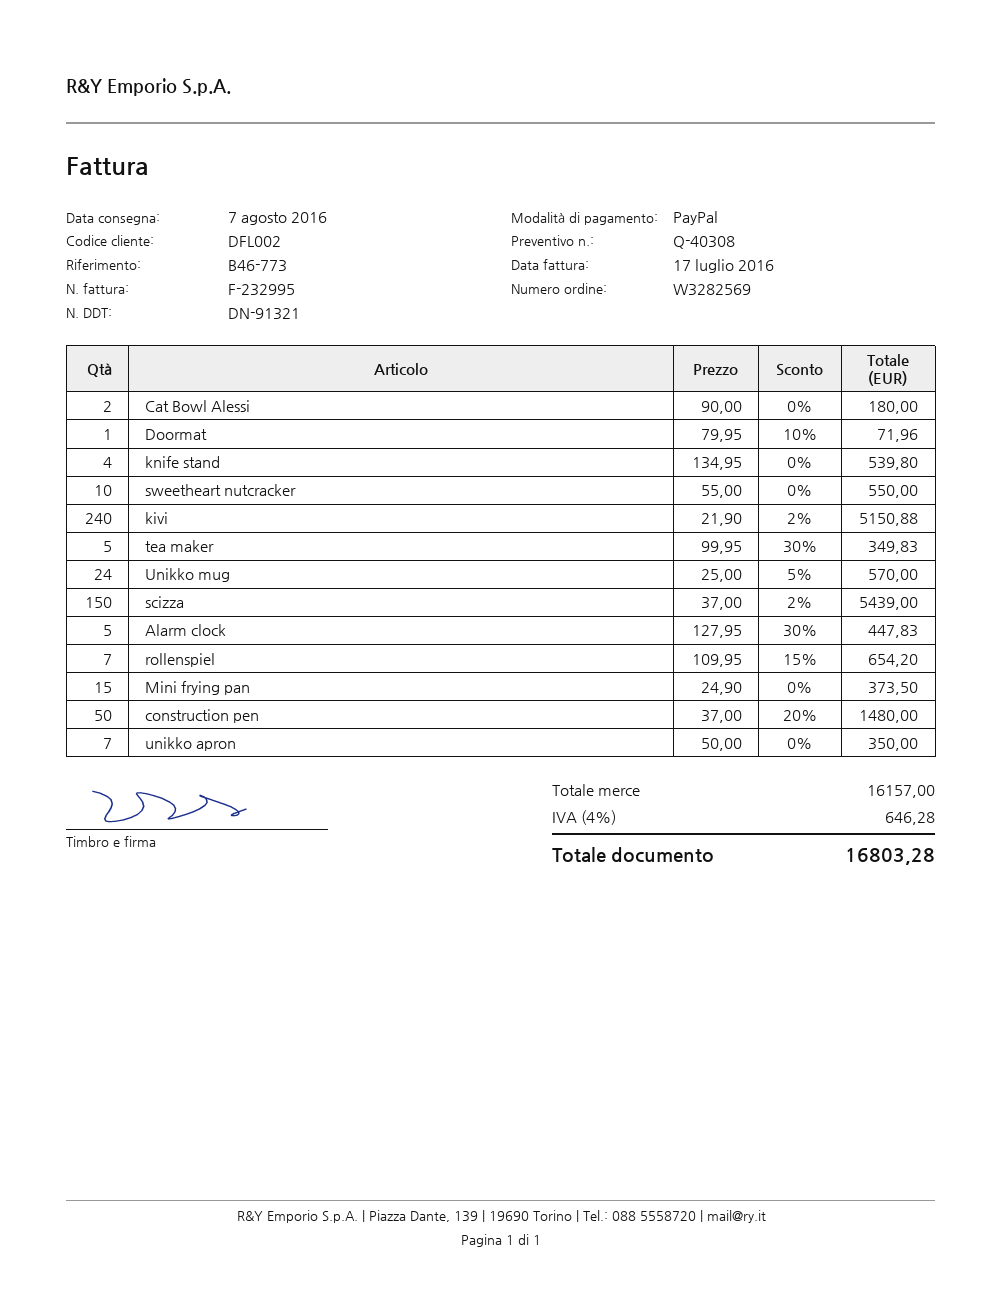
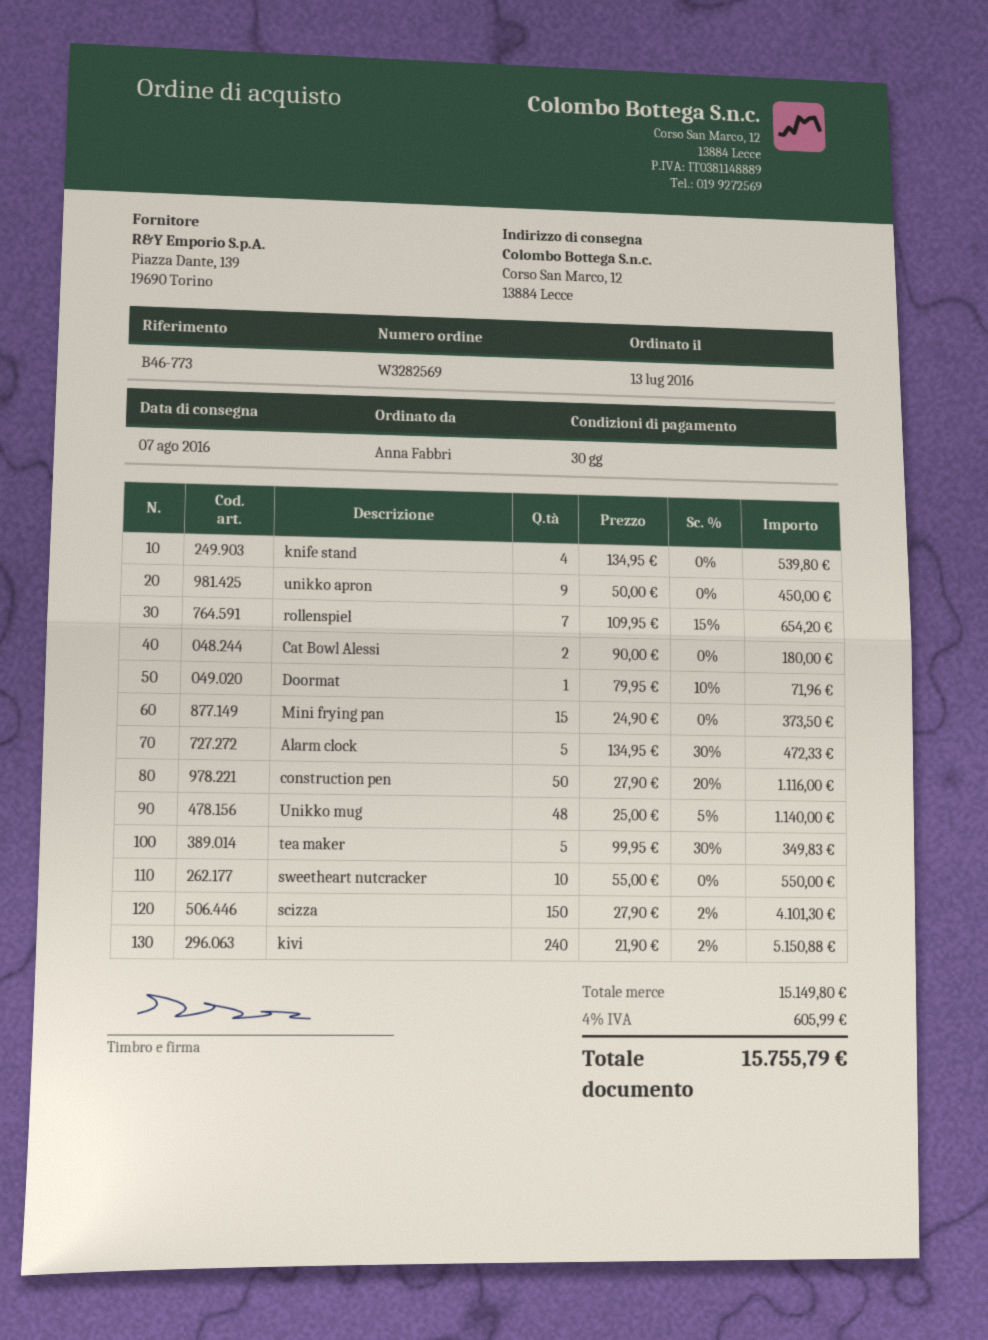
Unikko mug: 24 x 25.00 - 5% = 570.00 -> 48 x 25.00 - 5% = 1140.00
scizza: 150 x 37.00 - 2% = 5439.00 -> 150 x 27.90 - 2% = 4101.30
Alarm clock: 5 x 127.95 - 30% = 447.83 -> 5 x 134.95 - 30% = 472.33
construction pen: 50 x 37.00 - 20% = 1480.00 -> 50 x 27.90 - 20% = 1116.00
unikko apron: 7 x 50.00 = 350.00 -> 9 x 50.00 = 450.00
subtotal: 16157.00 -> 15149.80
tax: 4% = 646.28 -> 4% = 605.99
total: 16803.28 -> 15755.79

